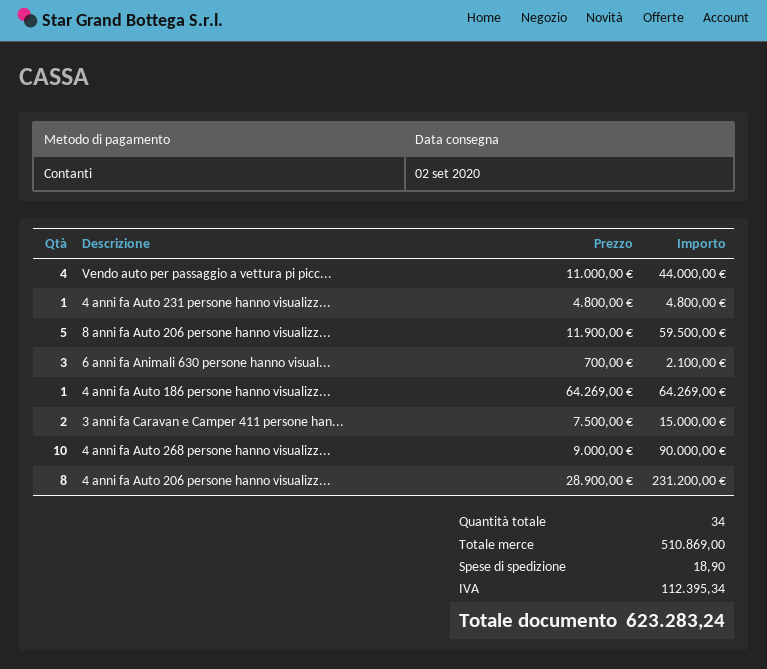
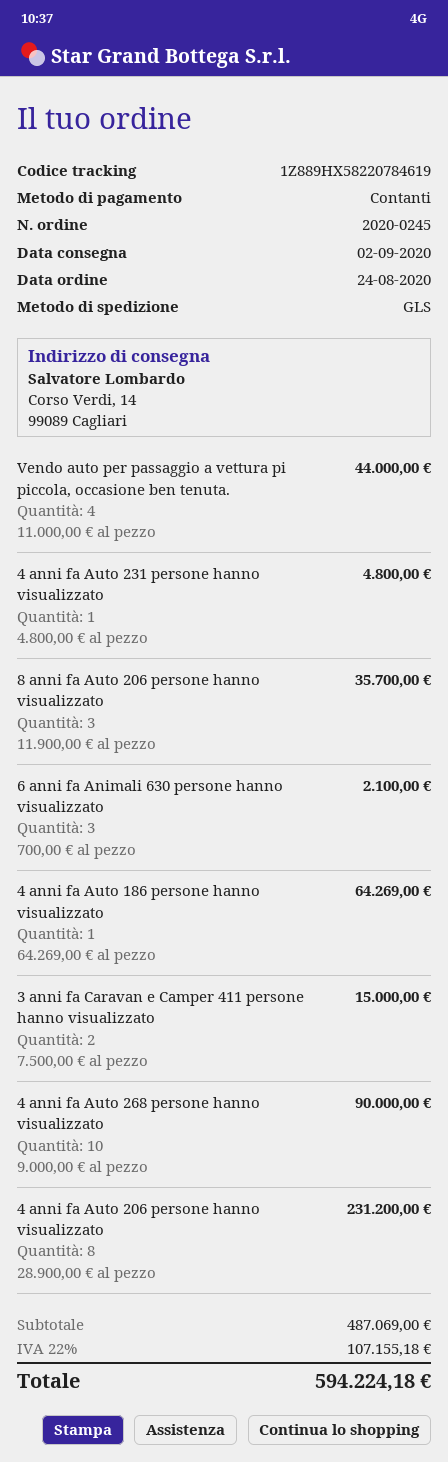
8 anni fa Auto 206 persone hanno visualizz...: 5 x 11900.00 = 59500.00 -> 3 x 11900.00 = 35700.00
subtotal: 510869.00 -> 487069.00
shipping: 18.90 -> none
tax: 112395.34 -> 107155.18
total: 623283.24 -> 594224.18

